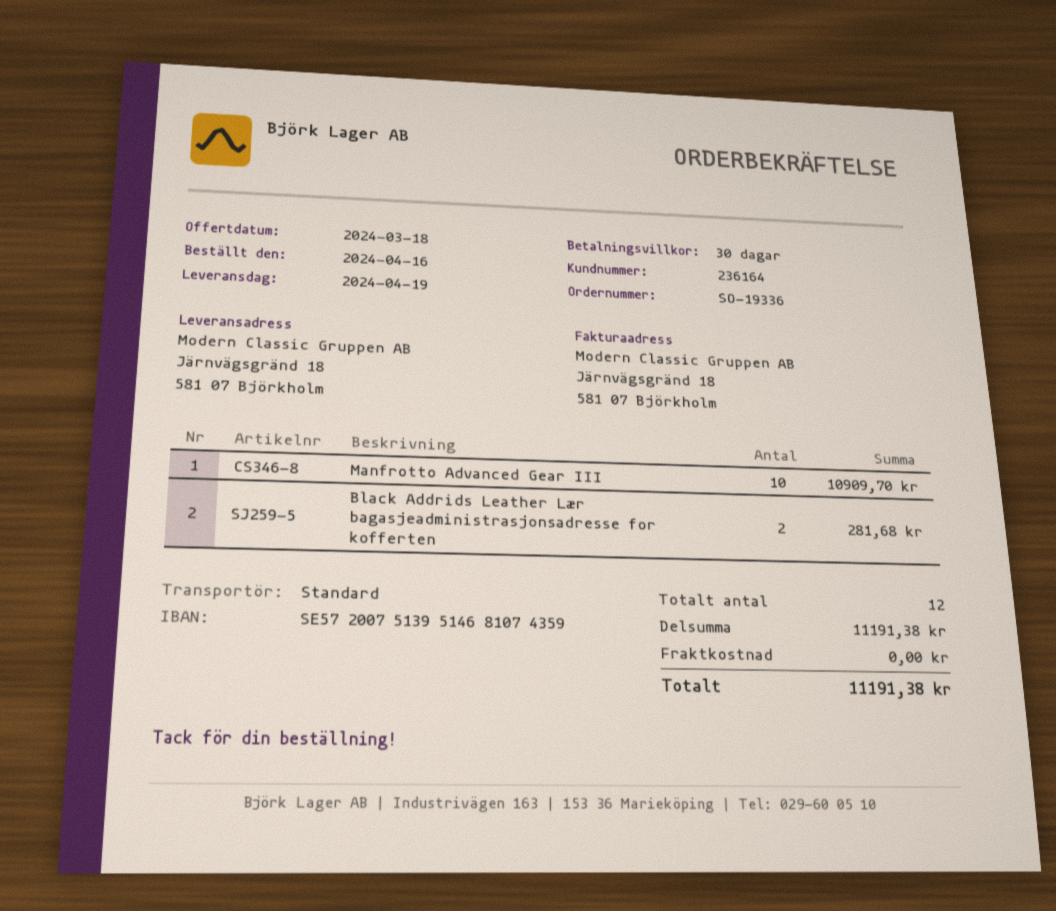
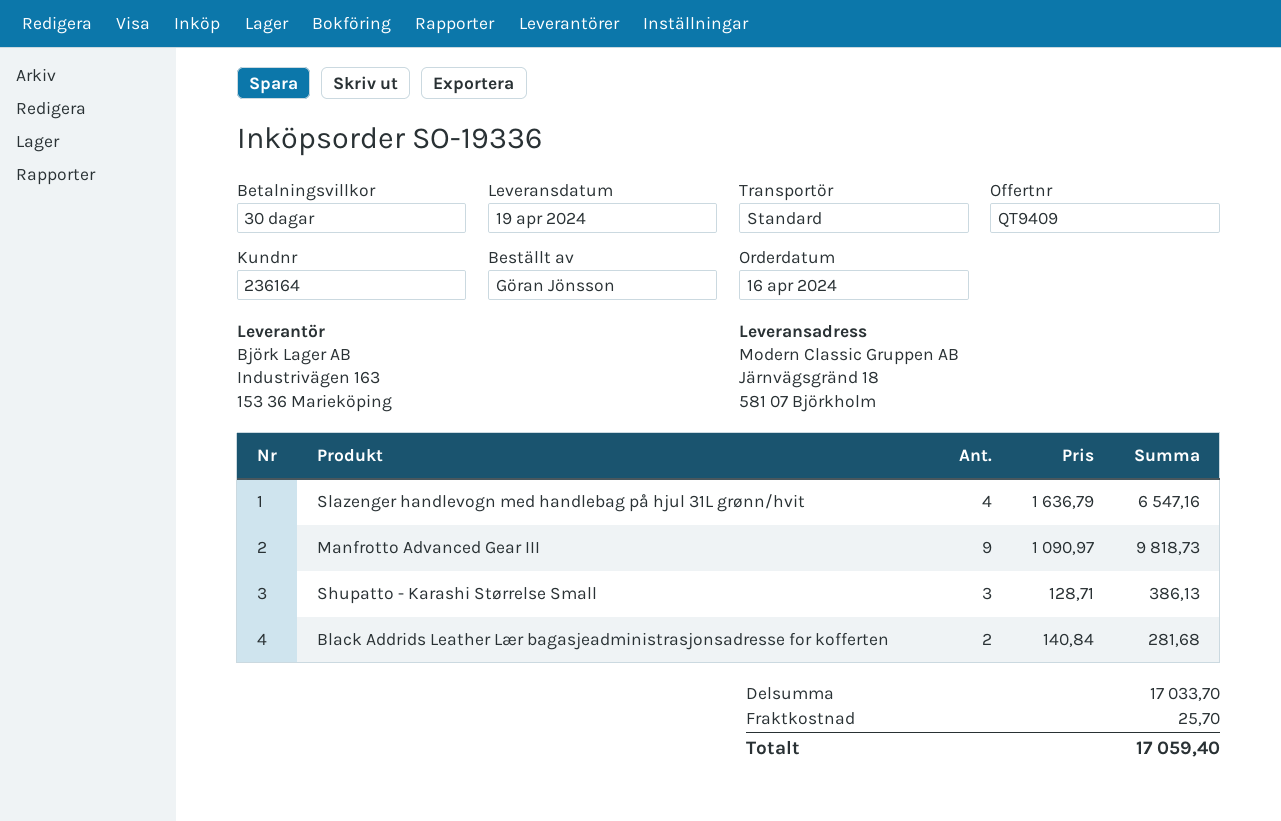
Manfrotto Advanced Gear III: 10 for 10909.70 -> 9 for 9818.73
Slazenger handlevogn med handlebag på hjul 31L grønn/hvit: none -> 4 for 6547.16
Shupatto - Karashi Størrelse Small: none -> 3 for 386.13
subtotal: 11191.38 -> 17033.70
shipping: 0.00 -> 25.70
total: 11191.38 -> 17059.40

